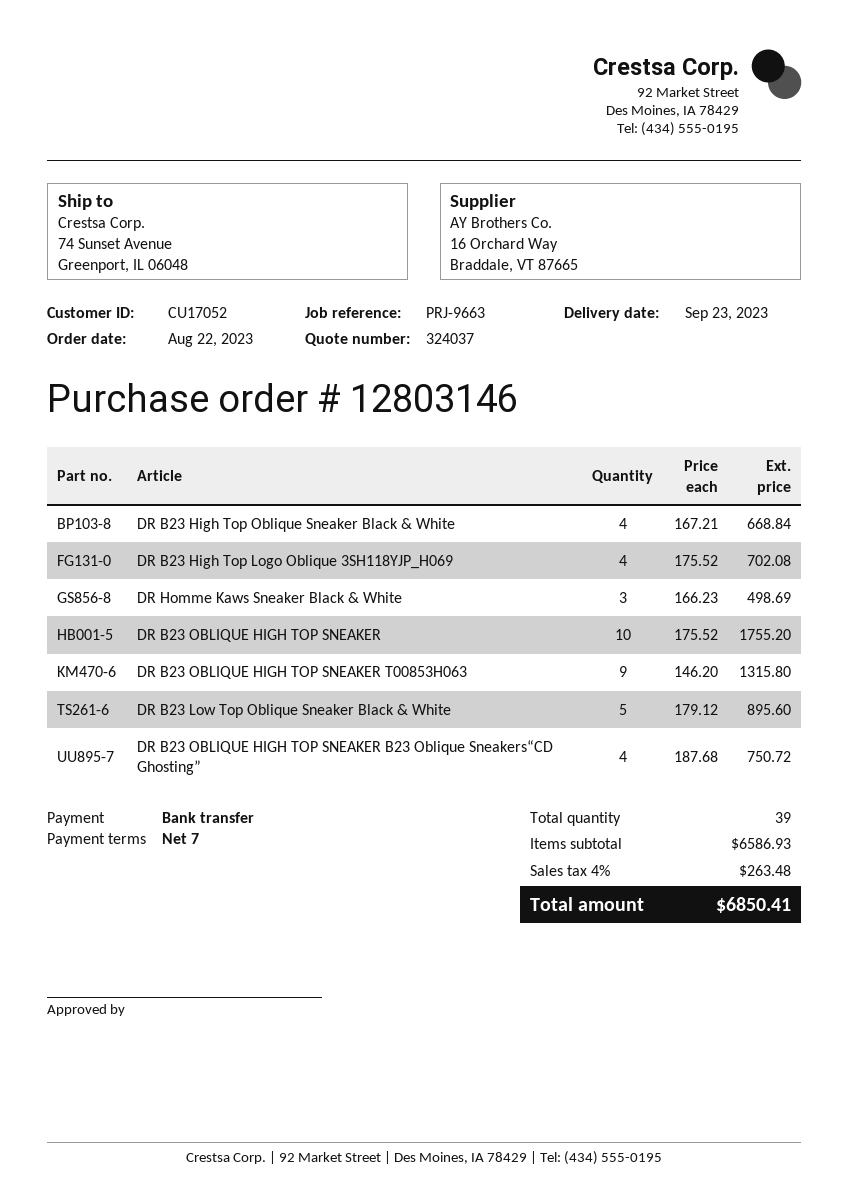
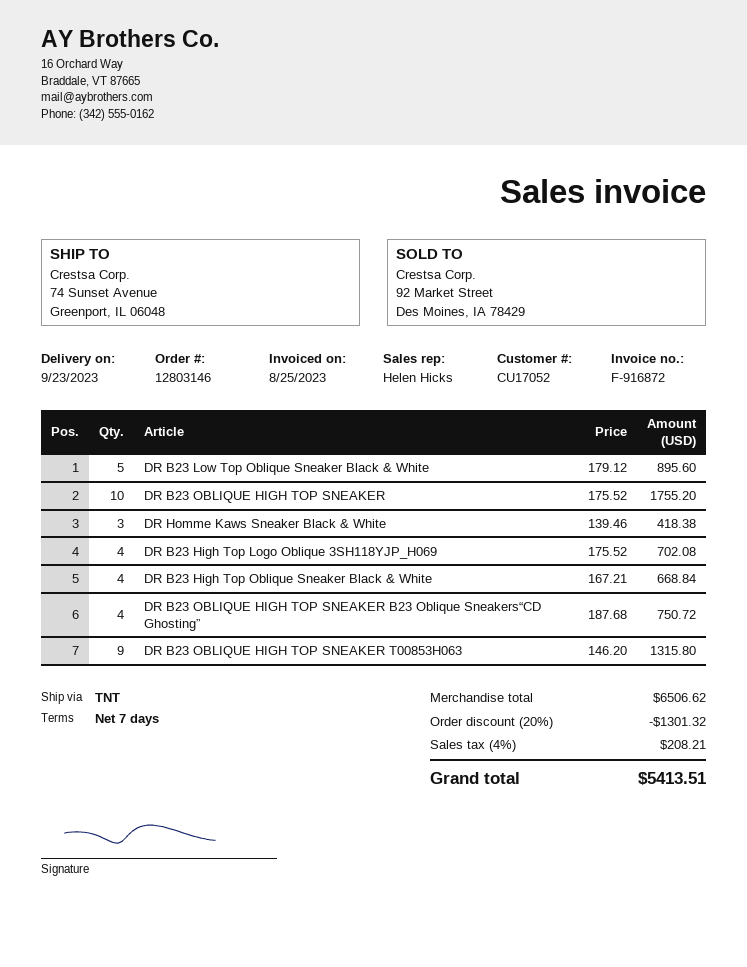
DR Homme Kaws Sneaker Black & White: 3 x 166.23 = 498.69 -> 3 x 139.46 = 418.38
subtotal: 6586.93 -> 6506.62
discount: none -> 20% = 1301.32
tax: 4% = 263.48 -> 4% = 208.21
total: 6850.41 -> 5413.51

